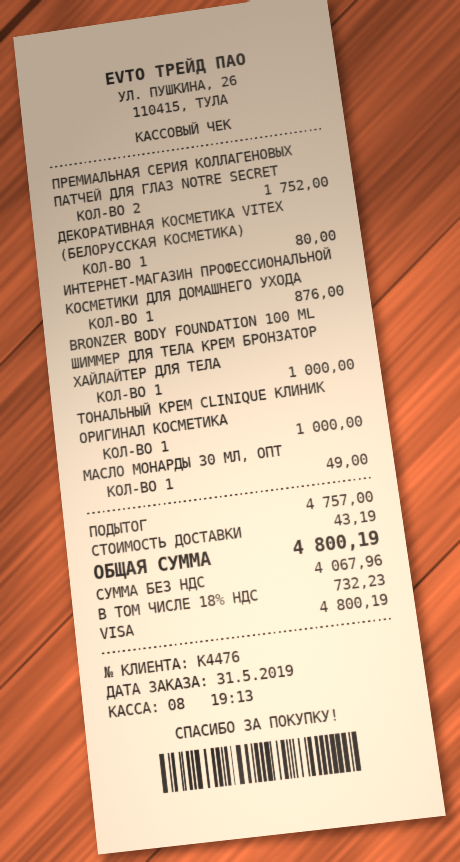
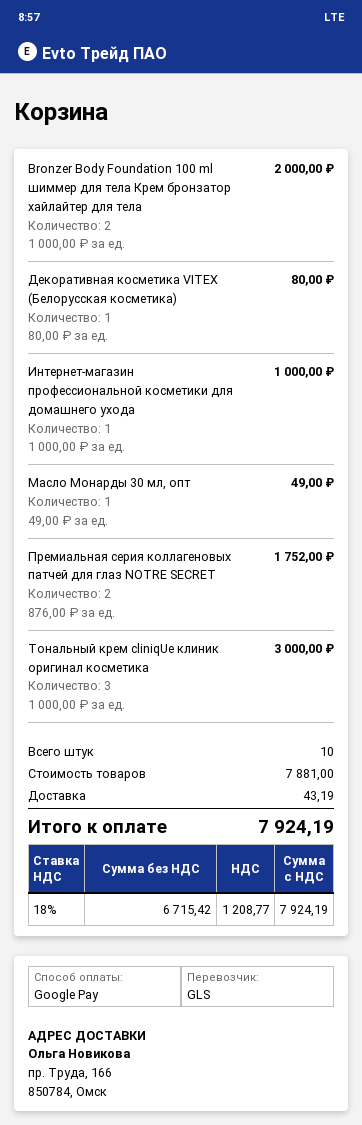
payment method: Visa -> Google Pay
ИНТЕРНЕТ-МАГАЗИН ПРОФЕССИОНАЛЬНОЙ КОСМЕТИКИ ДЛЯ ДОМАШНЕГО УХОДА: 1 for 876.00 -> 1 for 1000.00
BRONZER BODY FOUNDATION 100 ML ШИММЕР ДЛЯ ТЕЛА КРЕМ БРОНЗАТОР ХАЙЛАЙТЕР ДЛЯ ТЕЛА: 1 for 1000.00 -> 2 for 2000.00
ТОНАЛЬНЫЙ КРЕМ CLINIQUE КЛИНИК ОРИГИНАЛ КОСМЕТИКА: 1 for 1000.00 -> 3 for 3000.00
subtotal: 4757.00 -> 7881.00
net: 4067.96 -> 6715.42
tax: 18% = 732.23 -> 18% = 1208.77
total: 4800.19 -> 7924.19

